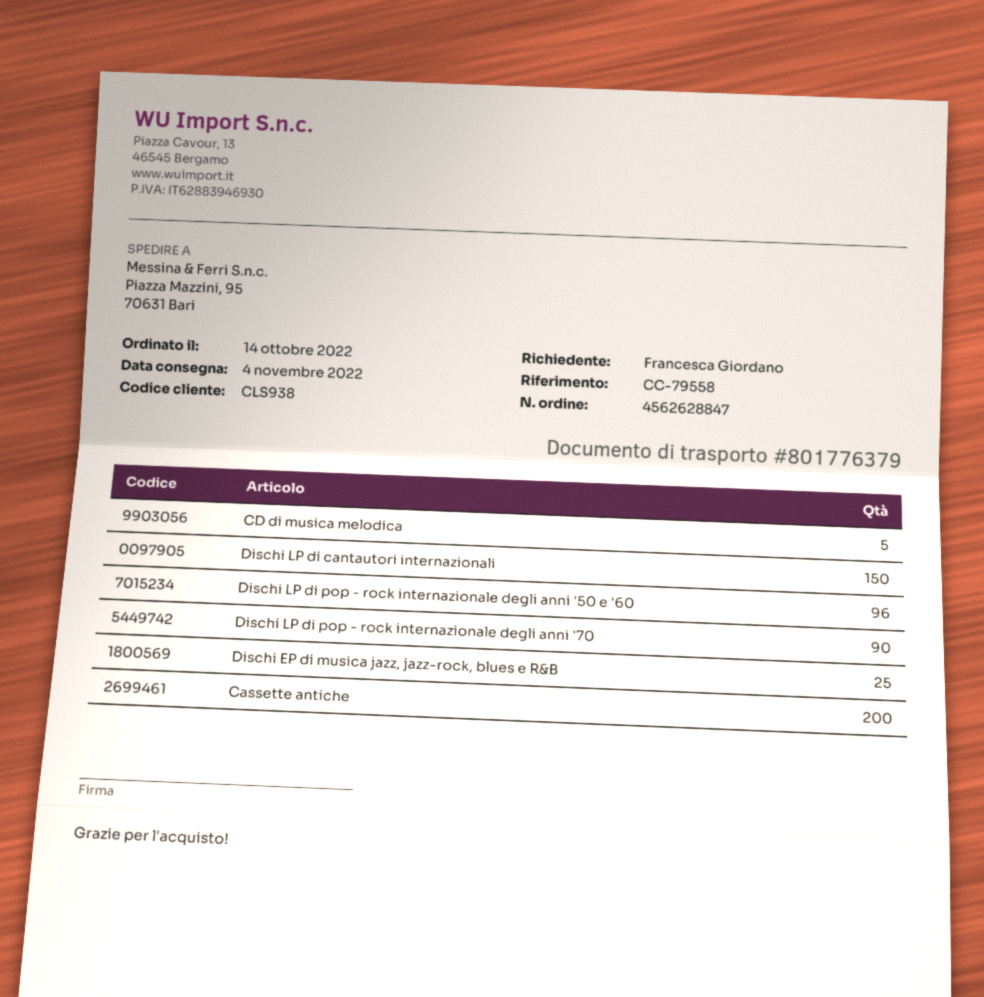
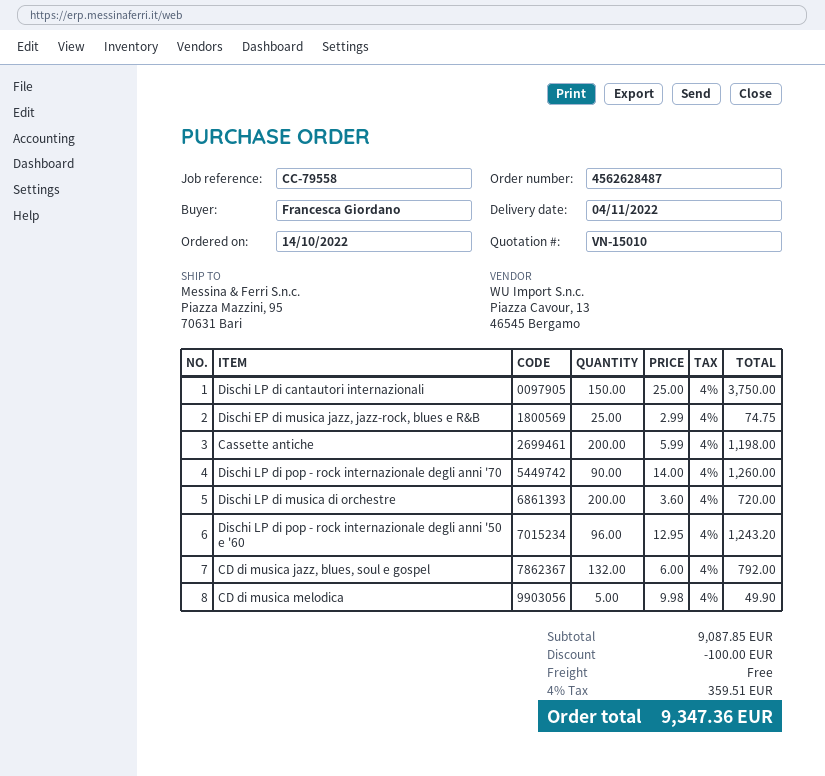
order number: 4562628847 -> 4562628487
Dischi LP di musica di orchestre: none -> 200
CD di musica jazz, blues, soul e gospel: none -> 132

